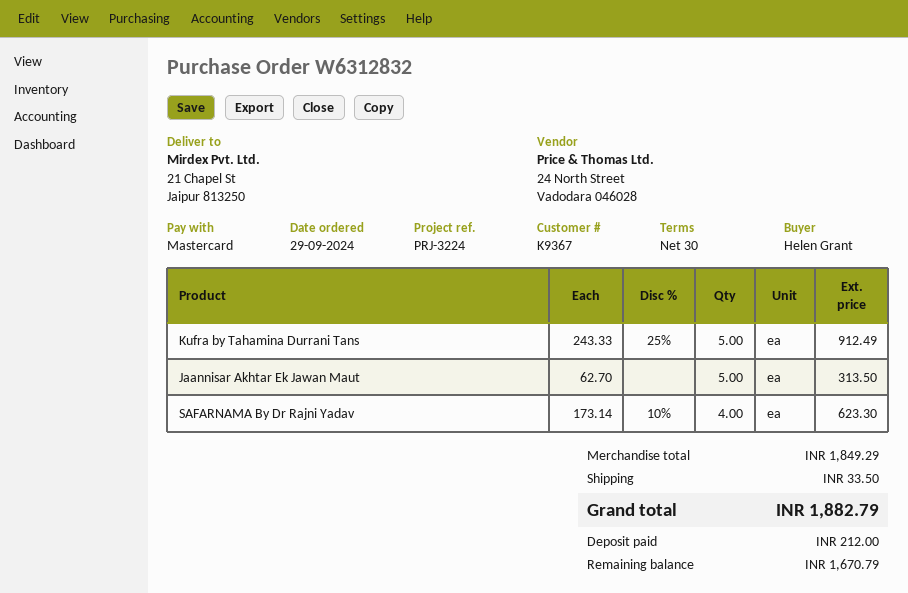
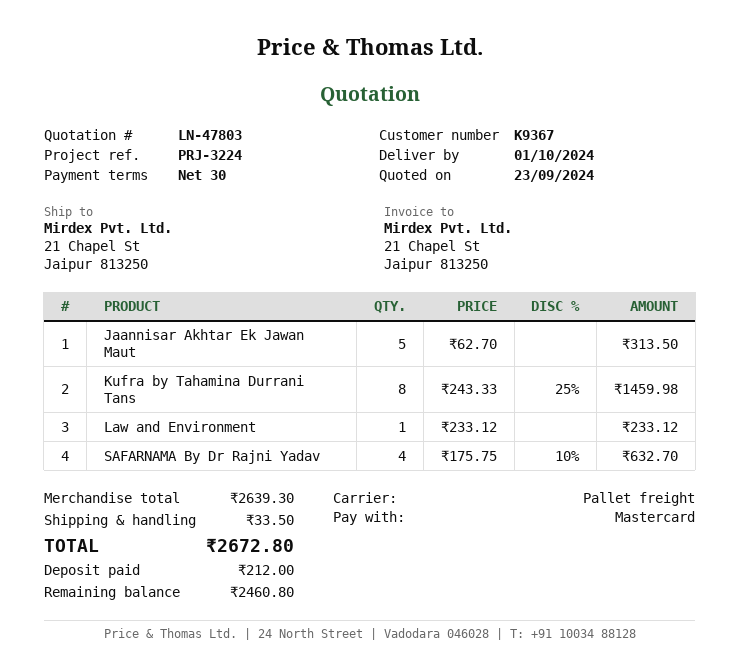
Kufra by Tahamina Durrani Tans: 5 x 243.33 - 25% = 912.49 -> 8 x 243.33 - 25% = 1459.98
SAFARNAMA By Dr Rajni Yadav: 4 x 173.14 - 10% = 623.30 -> 4 x 175.75 - 10% = 632.70
Law and Environment: none -> 1 x 233.12 = 233.12
subtotal: 1849.29 -> 2639.30
total: 1882.79 -> 2672.80
balance: 1670.79 -> 2460.80

